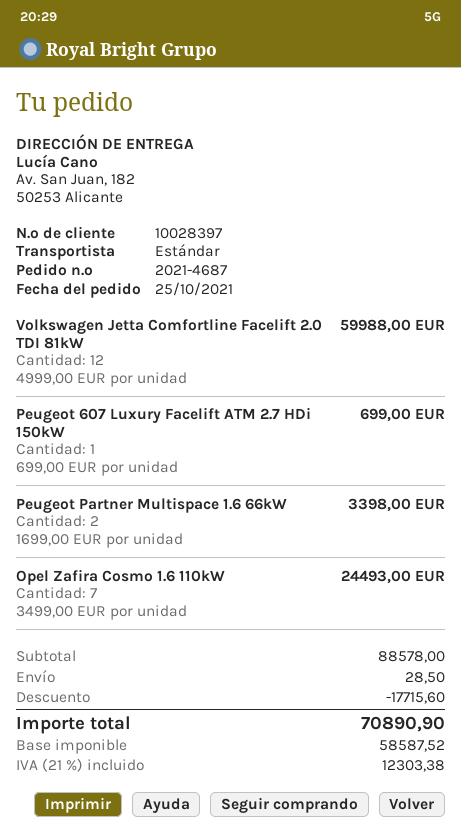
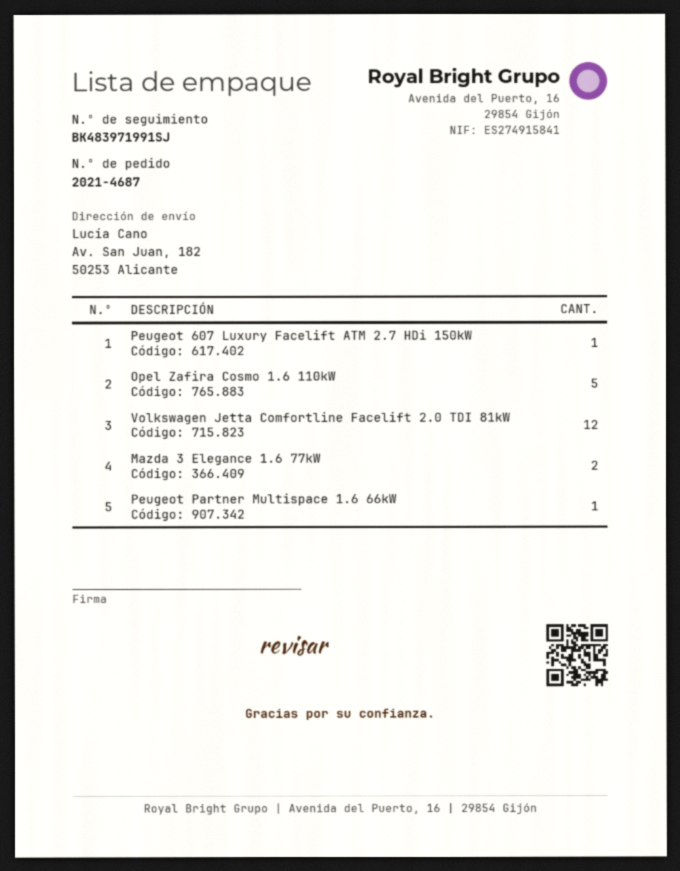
Peugeot Partner Multispace 1.6 66kW: 2 -> 1
Opel Zafira Cosmo 1.6 110kW: 7 -> 5
Mazda 3 Elegance 1.6 77kW: none -> 2

